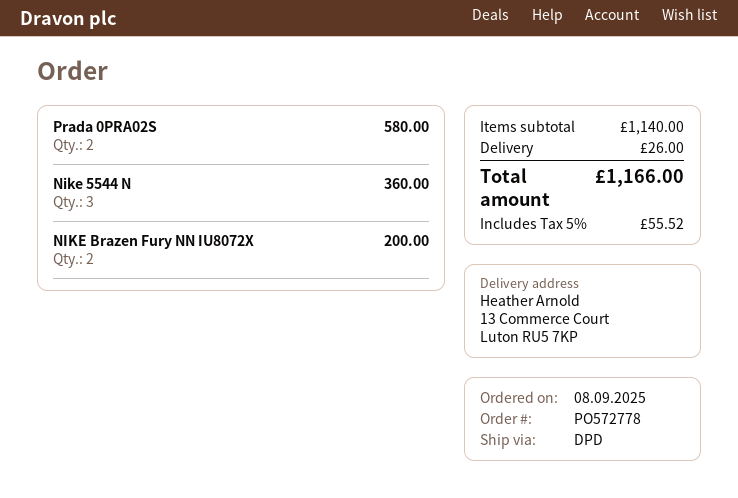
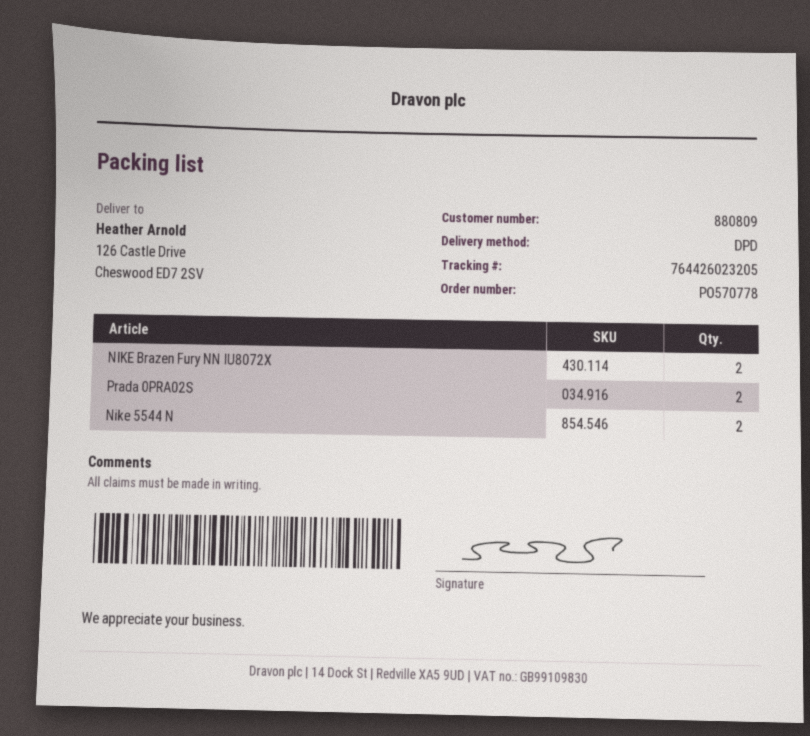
order number: PO572778 -> PO570778
ship to: 13 Commerce Court, Luton RU5 7KP -> 126 Castle Drive, Cheswood ED7 2SV
Nike 5544 N: 3 -> 2

